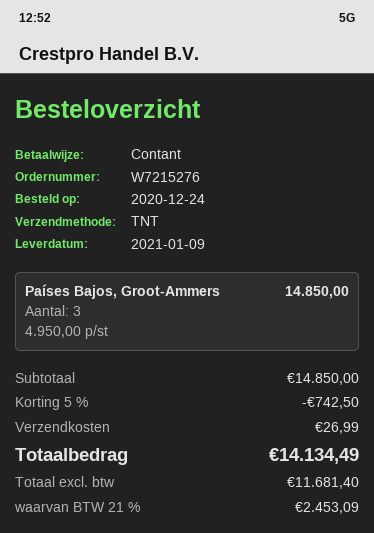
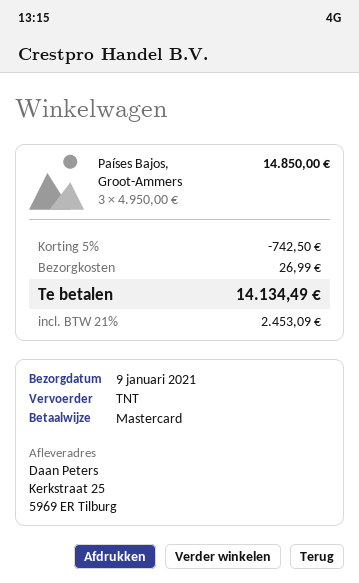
payment method: cash -> Mastercard

